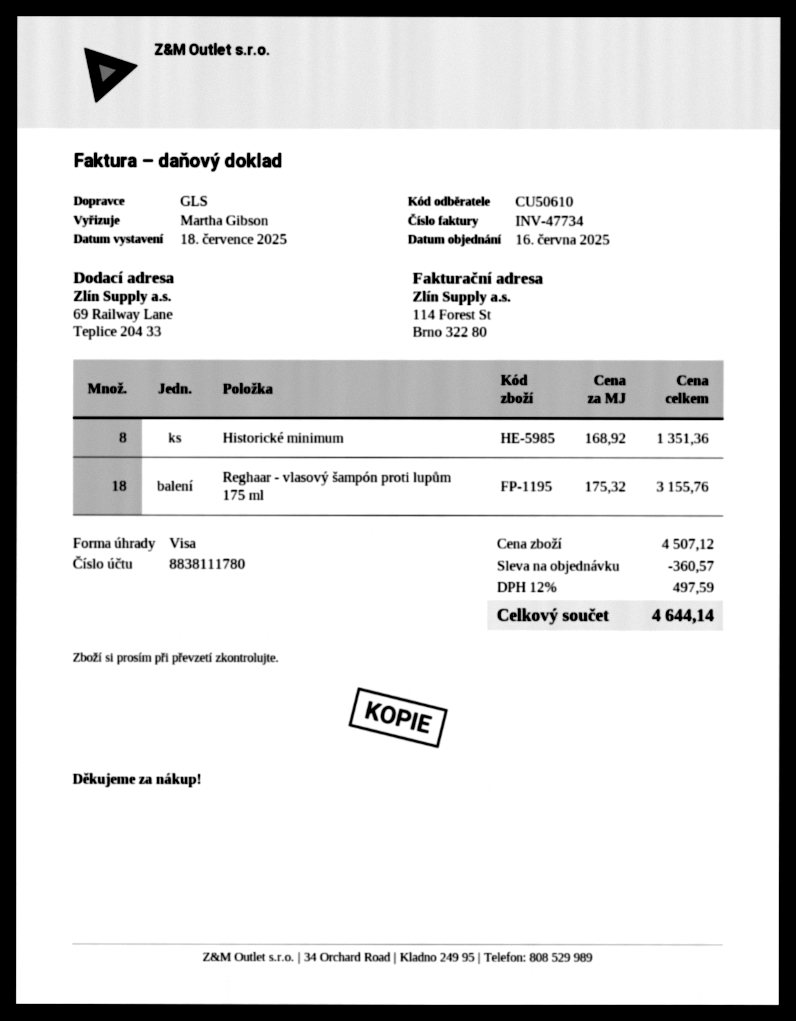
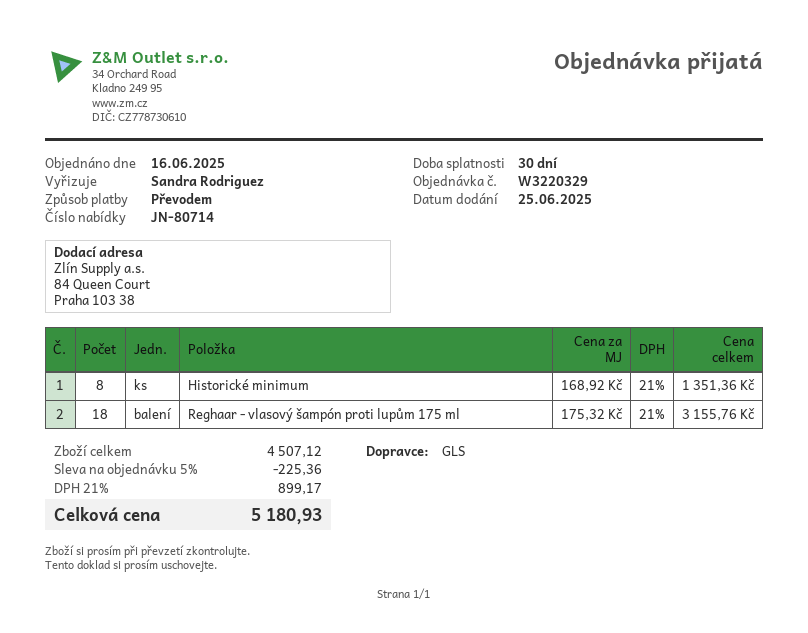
sales rep: Martha Gibson -> Sandra Rodriguez
payment method: Visa -> bank transfer
ship to: 69 Railway Lane, Teplice 204 33 -> 84 Queen Court, Praha 103 38
discount: 360.57 -> 225.36
tax: 12% = 497.59 -> 21% = 899.17
total: 4644.14 -> 5180.93

